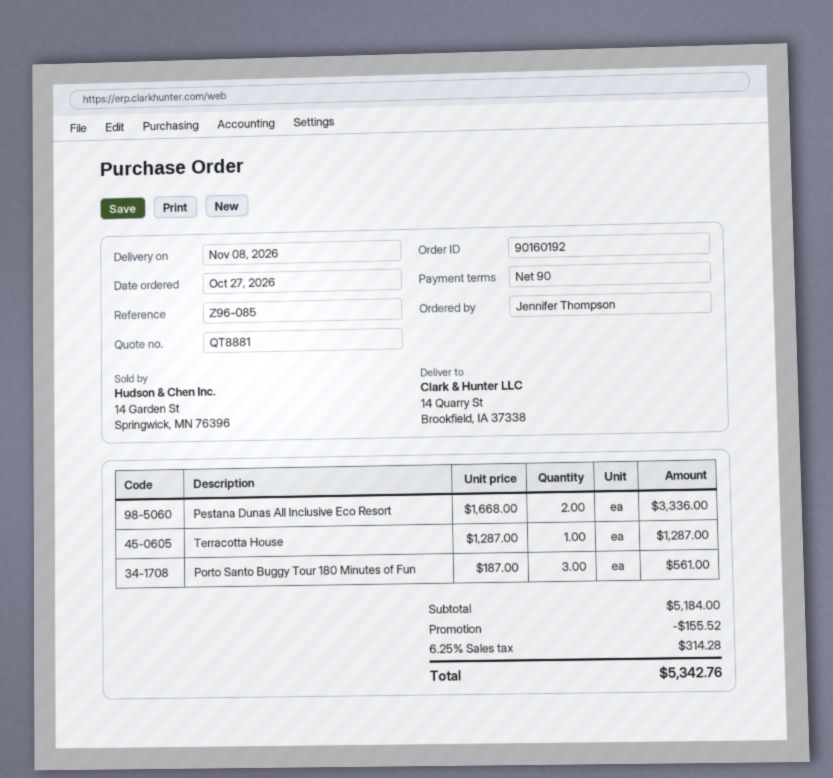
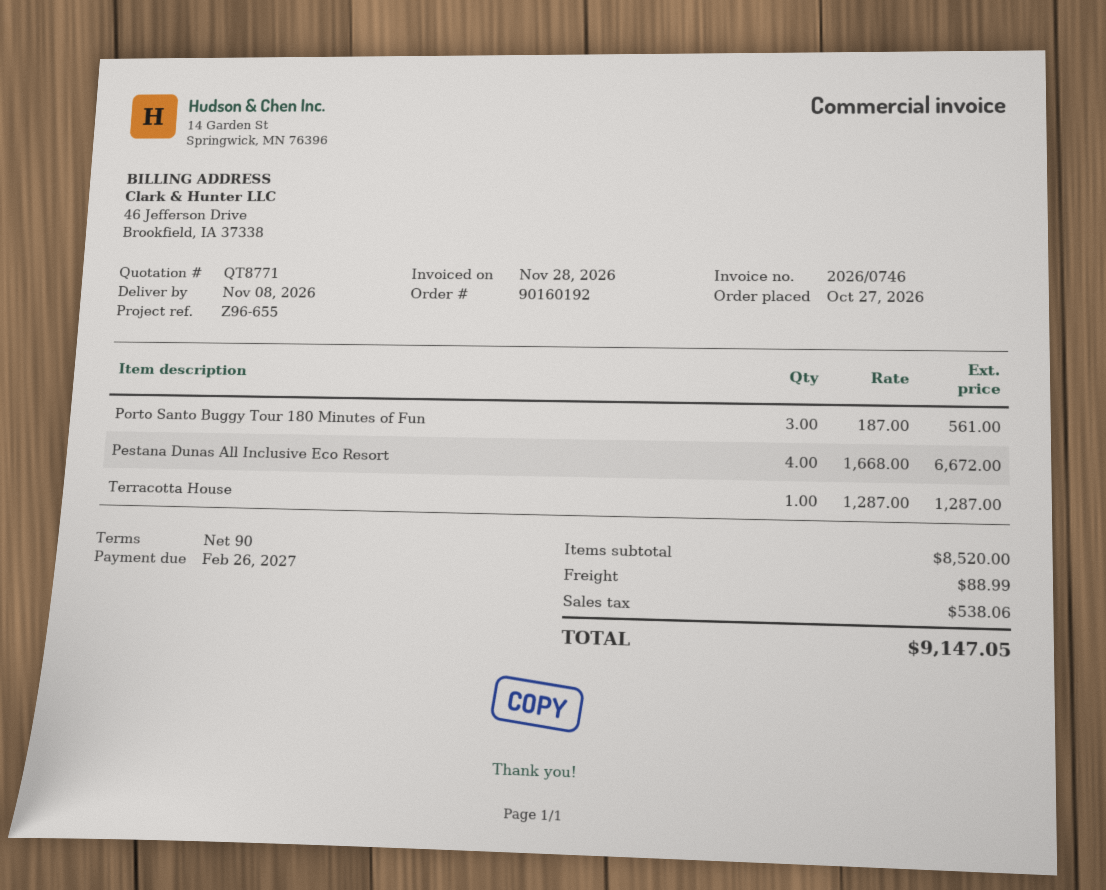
quote number: QT8881 -> QT8771
reference: Z96-085 -> Z96-655
Pestana Dunas All Inclusive Eco Resort: 2 x 1668.00 = 3336.00 -> 4 x 1668.00 = 6672.00
subtotal: 5184.00 -> 8520.00
discount: 155.52 -> none
shipping: none -> 88.99
tax: 314.28 -> 538.06
total: 5342.76 -> 9147.05

